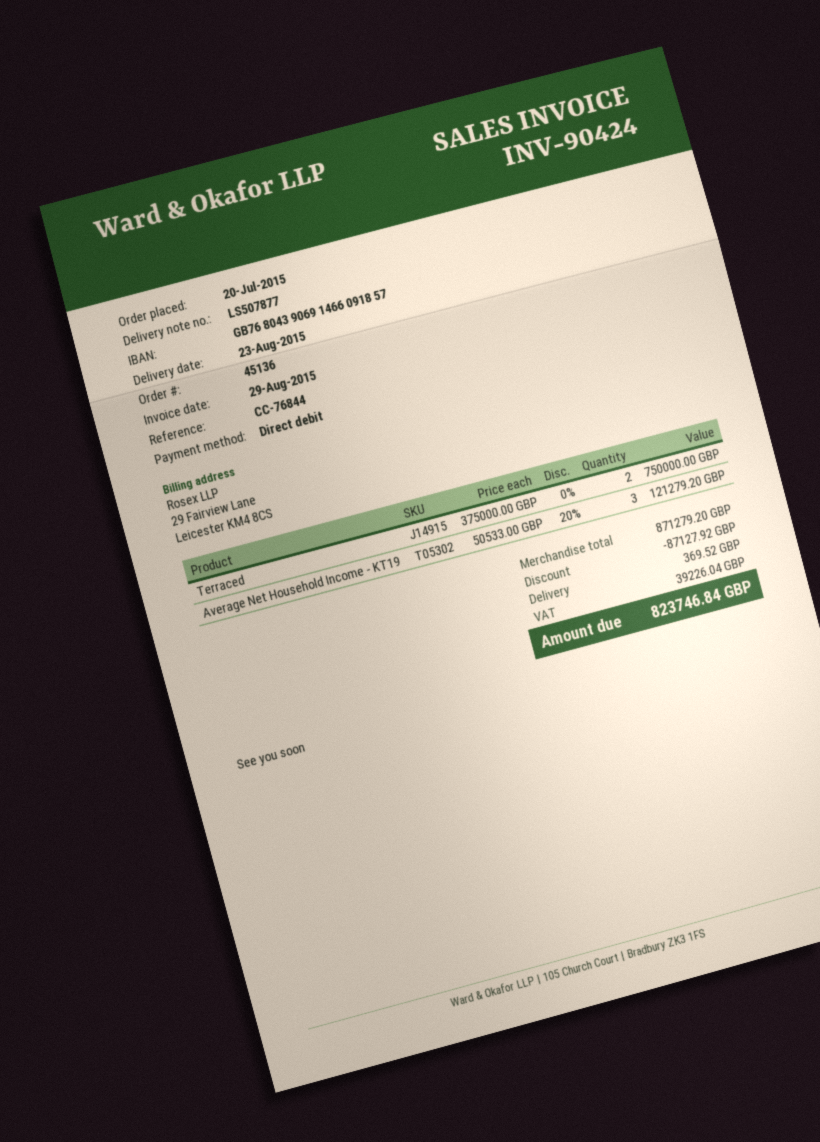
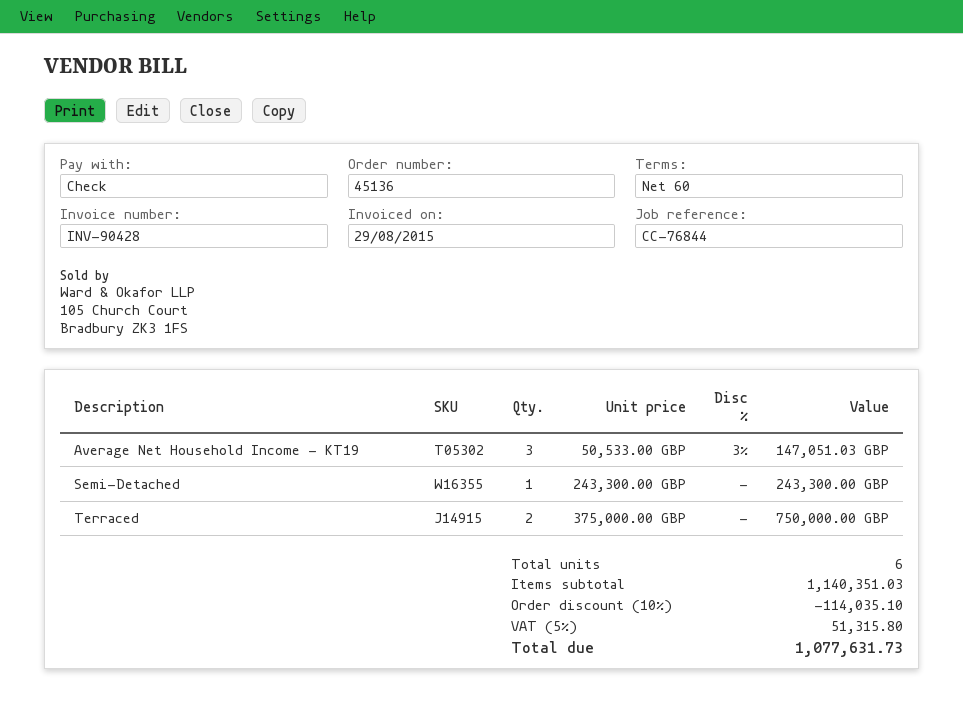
invoice number: INV-90424 -> INV-90428
payment method: direct debit -> cheque
Average Net Household Income - KT19: 3 x 50533.00 - 20% = 121279.20 -> 3 x 50533.00 - 3% = 147051.03
Semi-Detached: none -> 1 x 243300.00 = 243300.00
subtotal: 871279.20 -> 1140351.03
discount: 87127.92 -> 114035.10
shipping: 369.52 -> none
tax: 39226.04 -> 51315.80
total: 823746.84 -> 1077631.73

